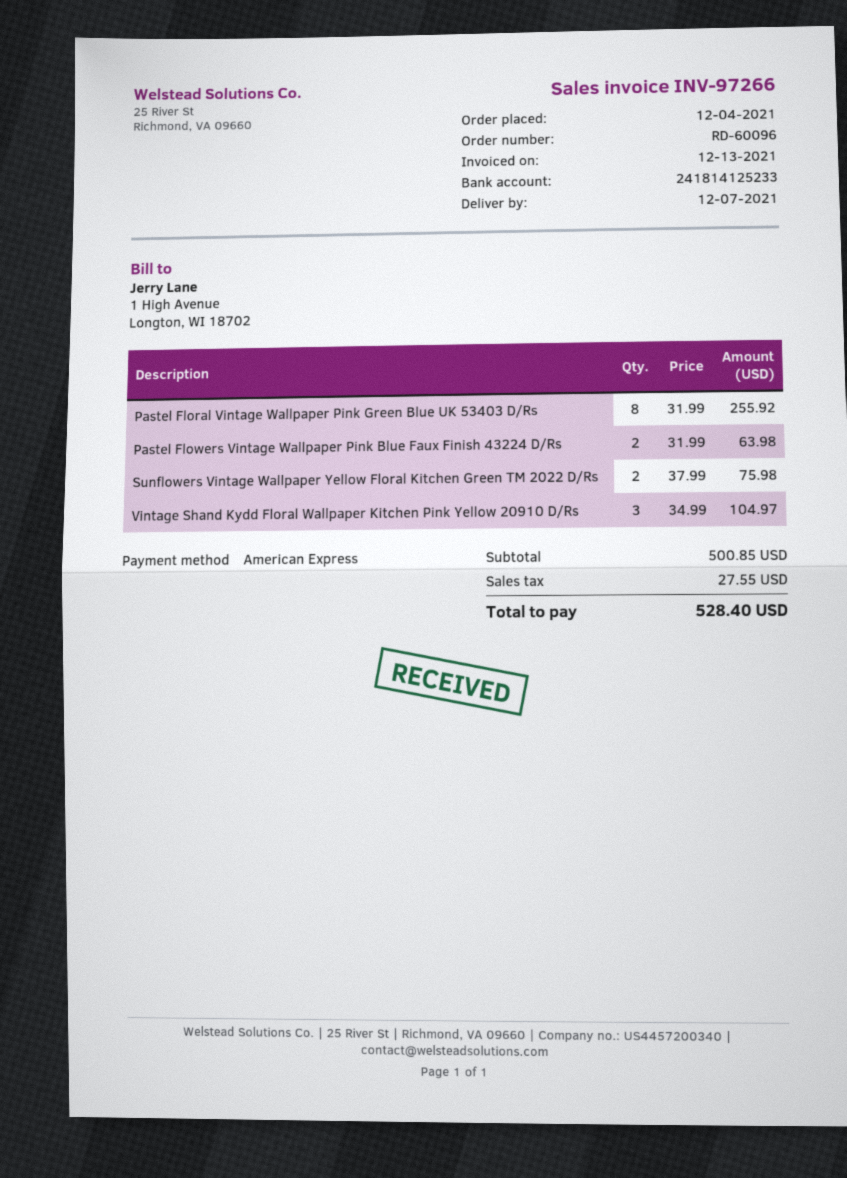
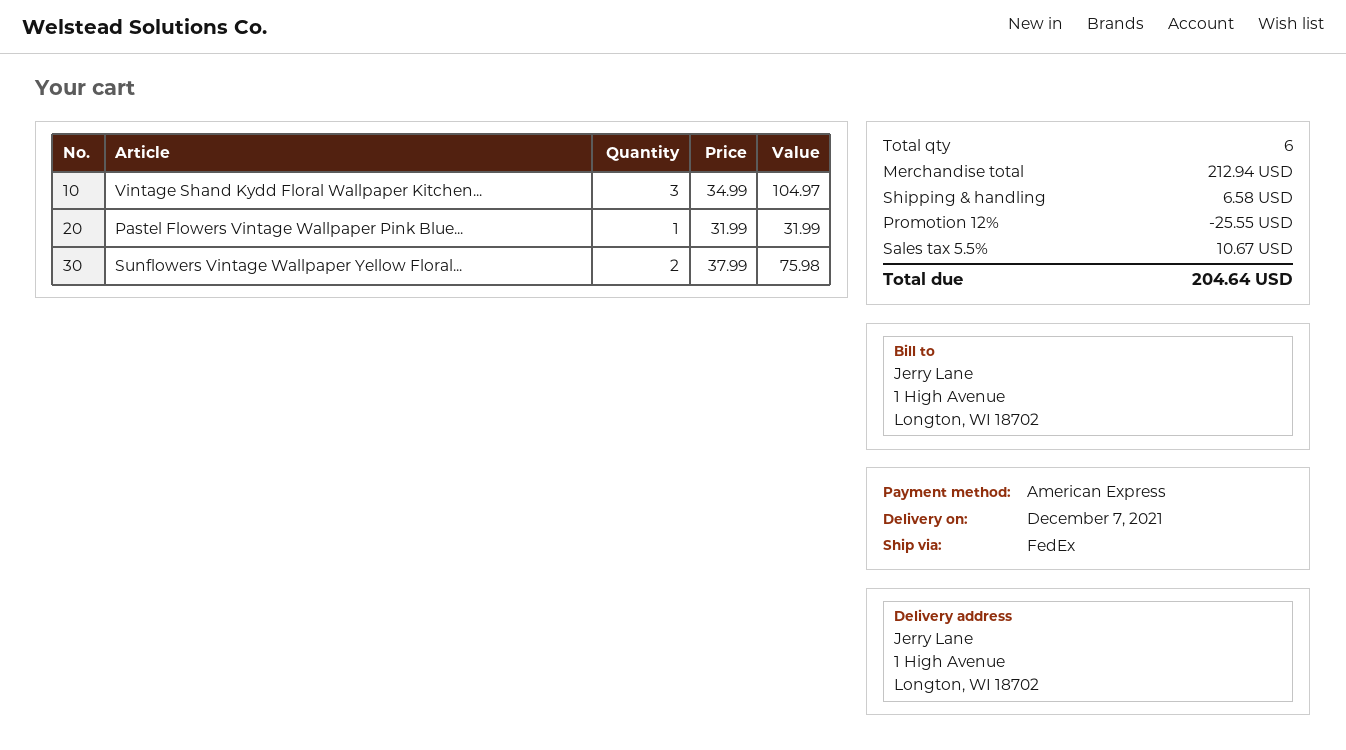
Pastel Floral Vintage Wallpaper Pink Green Blue UK 53403 D/Rs: 8 x 31.99 = 255.92 -> none
Pastel Flowers Vintage Wallpaper Pink Blue Faux Finish 43224 D/Rs: 2 x 31.99 = 63.98 -> 1 x 31.99 = 31.99
subtotal: 500.85 -> 212.94
discount: none -> 12% = 25.55
shipping: none -> 6.58
tax: 27.55 -> 10.67
total: 528.40 -> 204.64

